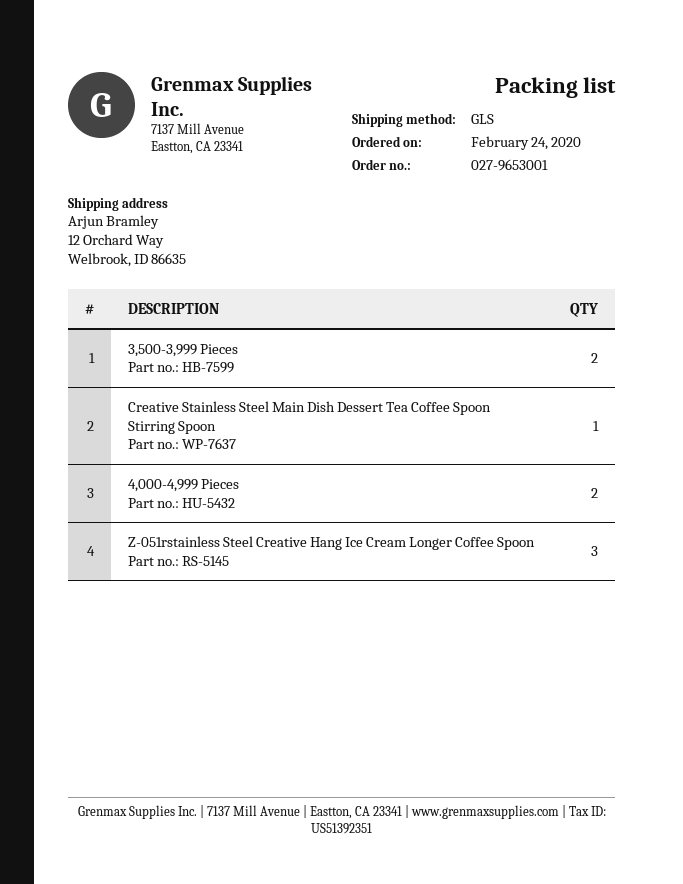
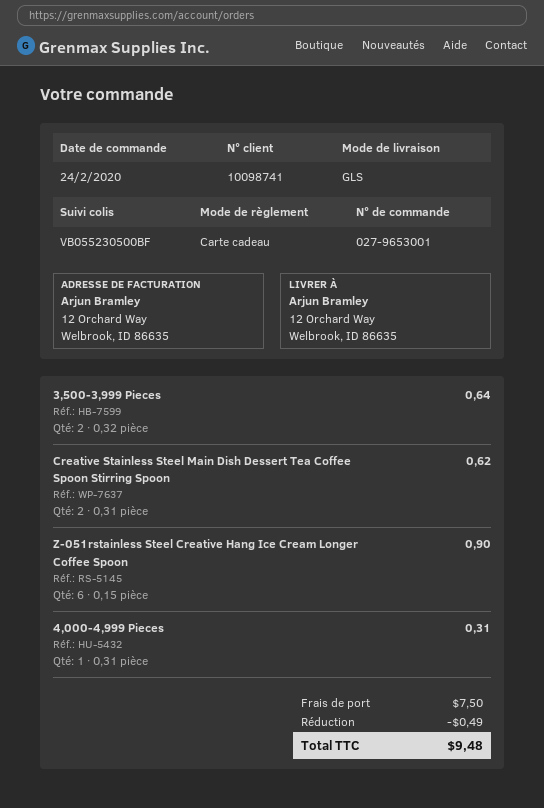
Creative Stainless Steel Main Dish Dessert Tea Coffee Spoon Stirring Spoon: 1 -> 2
4,000-4,999 Pieces: 2 -> 1
Z-051rstainless Steel Creative Hang Ice Cream Longer Coffee Spoon: 3 -> 6

